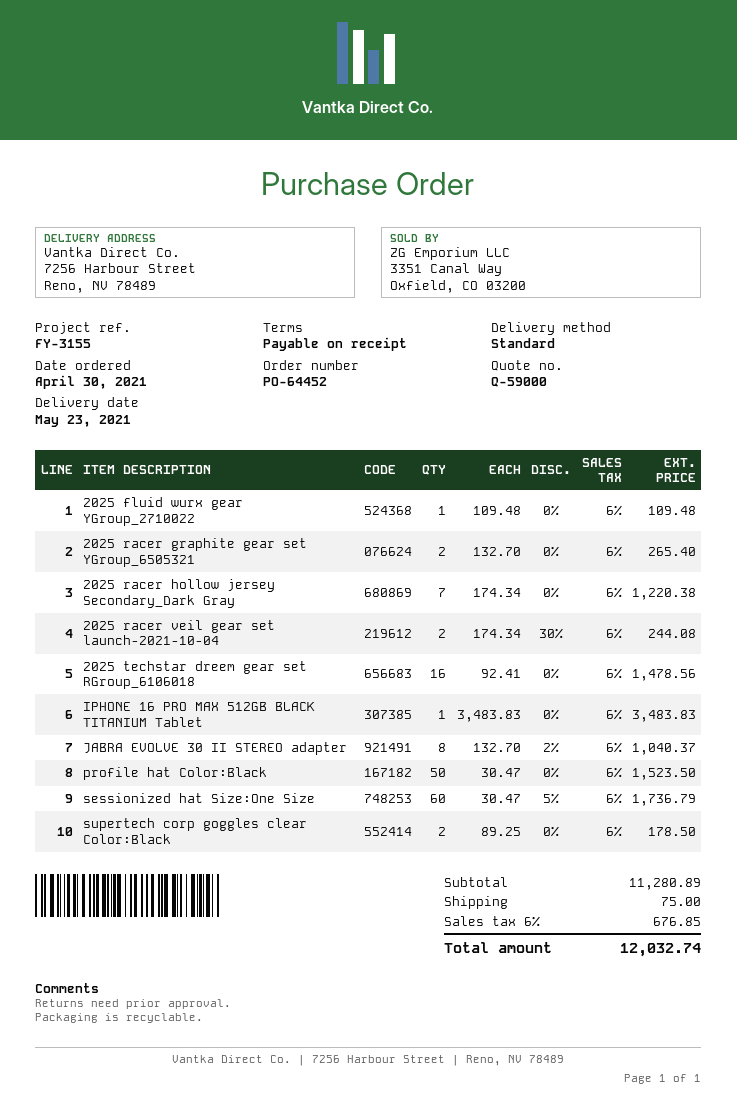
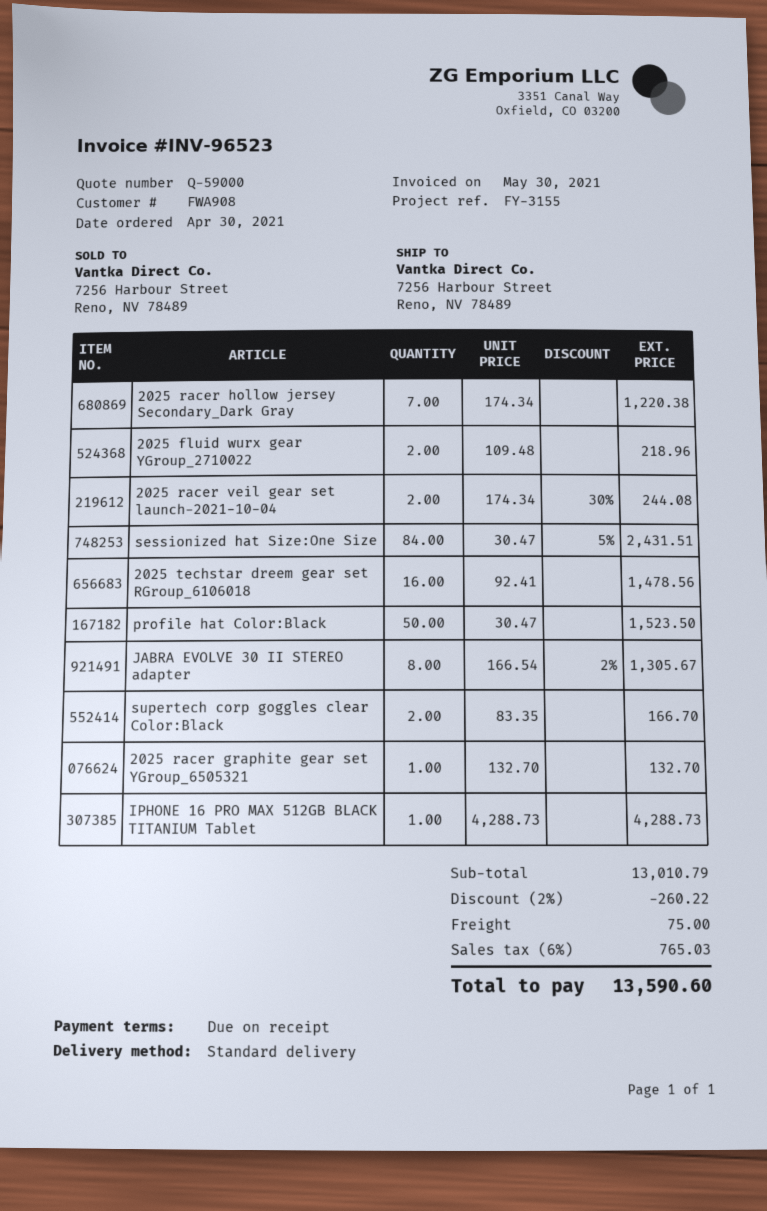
2025 fluid wurx gear YGroup_2710022: 1 x 109.48 = 109.48 -> 2 x 109.48 = 218.96
2025 racer graphite gear set YGroup_6505321: 2 x 132.70 = 265.40 -> 1 x 132.70 = 132.70
IPHONE 16 PRO MAX 512GB BLACK TITANIUM Tablet: 1 x 3483.83 = 3483.83 -> 1 x 4288.73 = 4288.73
JABRA EVOLVE 30 II STEREO adapter: 8 x 132.70 - 2% = 1040.37 -> 8 x 166.54 - 2% = 1305.67
sessionized hat Size:One Size: 60 x 30.47 - 5% = 1736.79 -> 84 x 30.47 - 5% = 2431.51
supertech corp goggles clear Color:Black: 2 x 89.25 = 178.50 -> 2 x 83.35 = 166.70
subtotal: 11280.89 -> 13010.79
discount: none -> 2% = 260.22
tax: 6% = 676.85 -> 6% = 765.03
total: 12032.74 -> 13590.60

